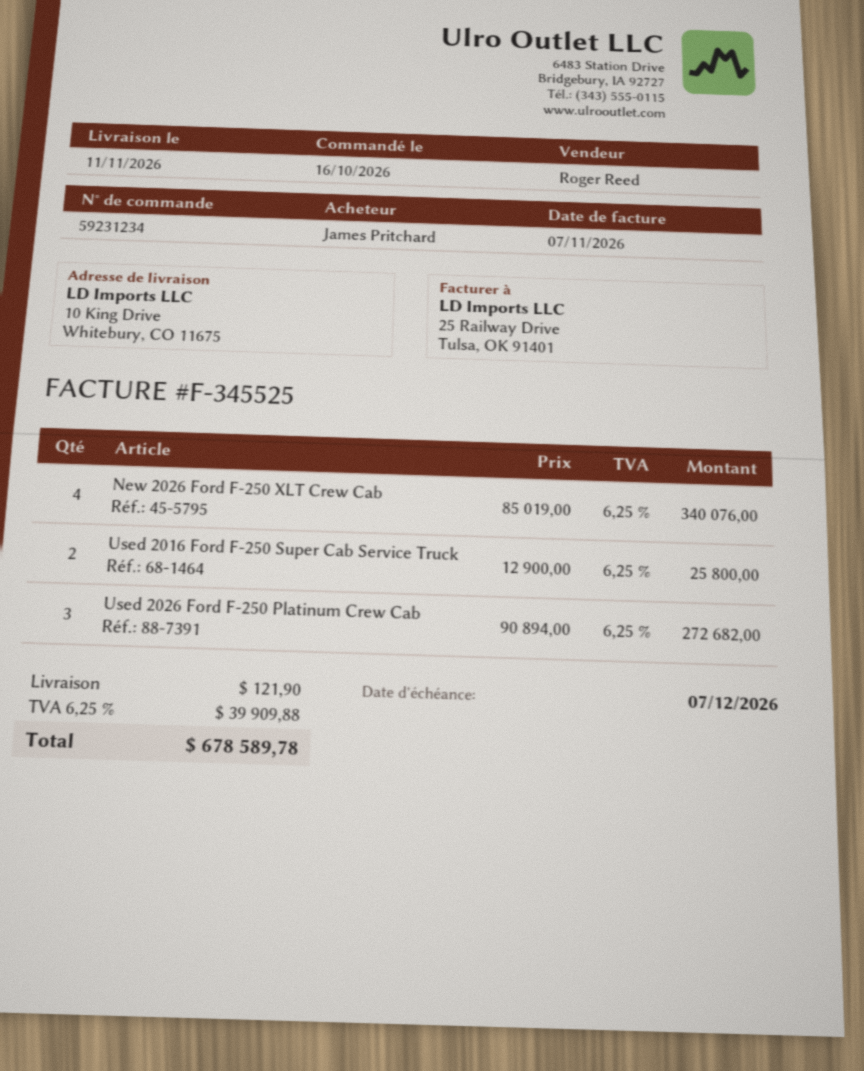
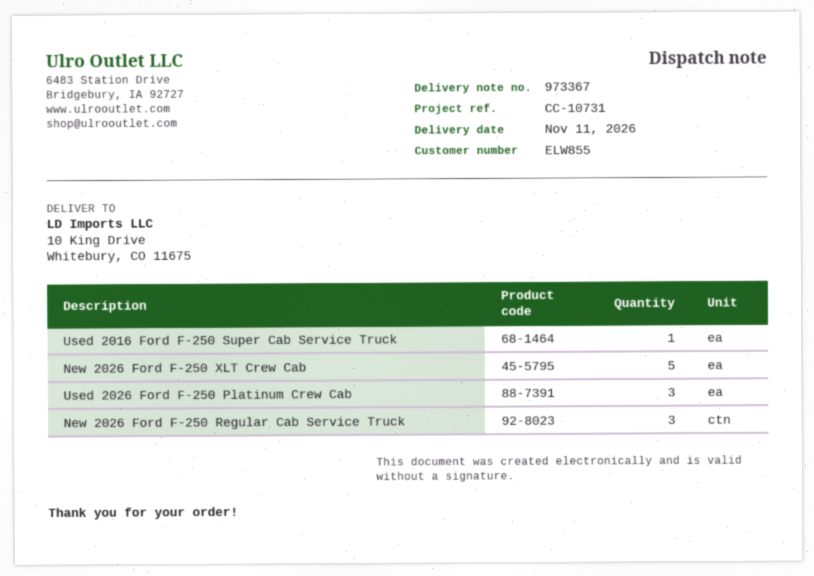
New 2026 Ford F-250 XLT Crew Cab: 4 -> 5
Used 2016 Ford F-250 Super Cab Service Truck: 2 -> 1
New 2026 Ford F-250 Regular Cab Service Truck: none -> 3

